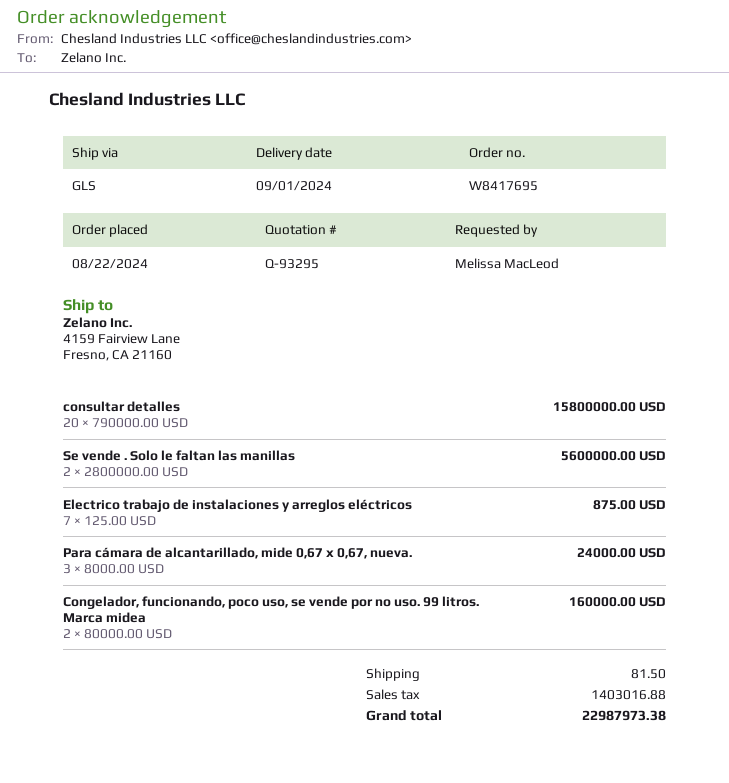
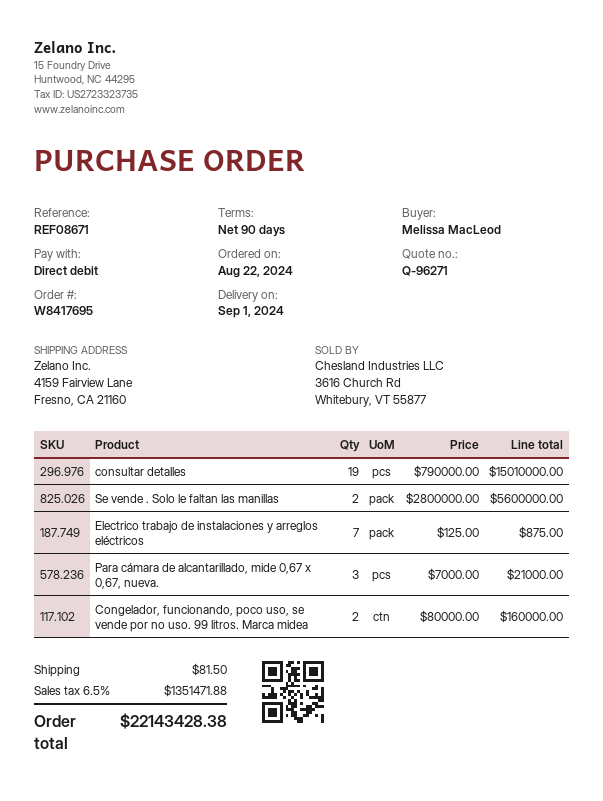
quote number: Q-93295 -> Q-96271
consultar detalles: 20 x 790000.00 = 15800000.00 -> 19 x 790000.00 = 15010000.00
Para cámara de alcantarillado, mide 0,67 x 0,67, nueva.: 3 x 8000.00 = 24000.00 -> 3 x 7000.00 = 21000.00
tax: 1403016.88 -> 1351471.88
total: 22987973.38 -> 22143428.38

